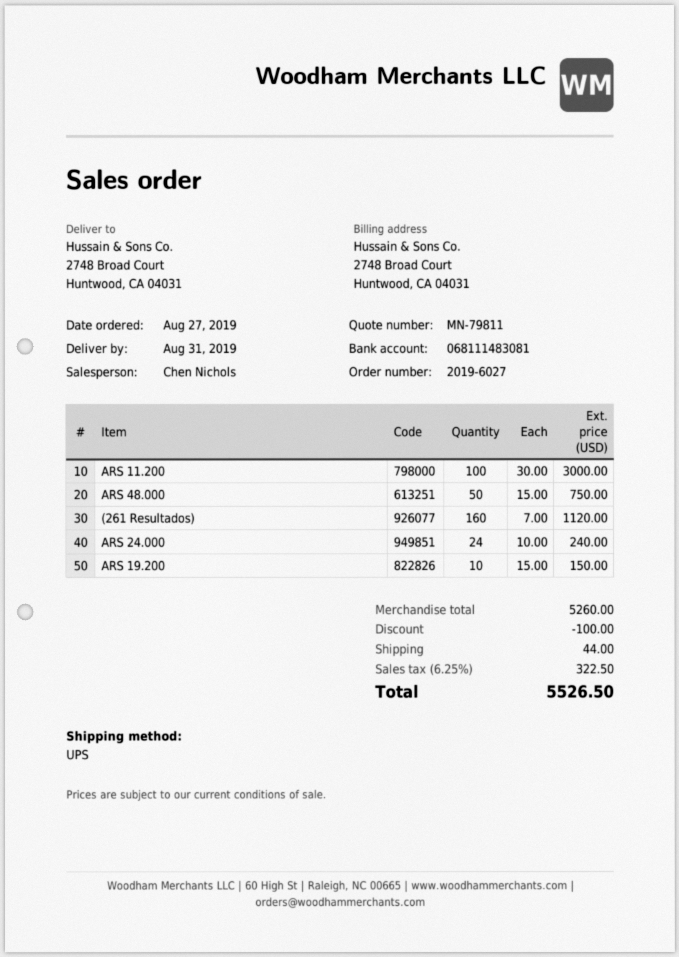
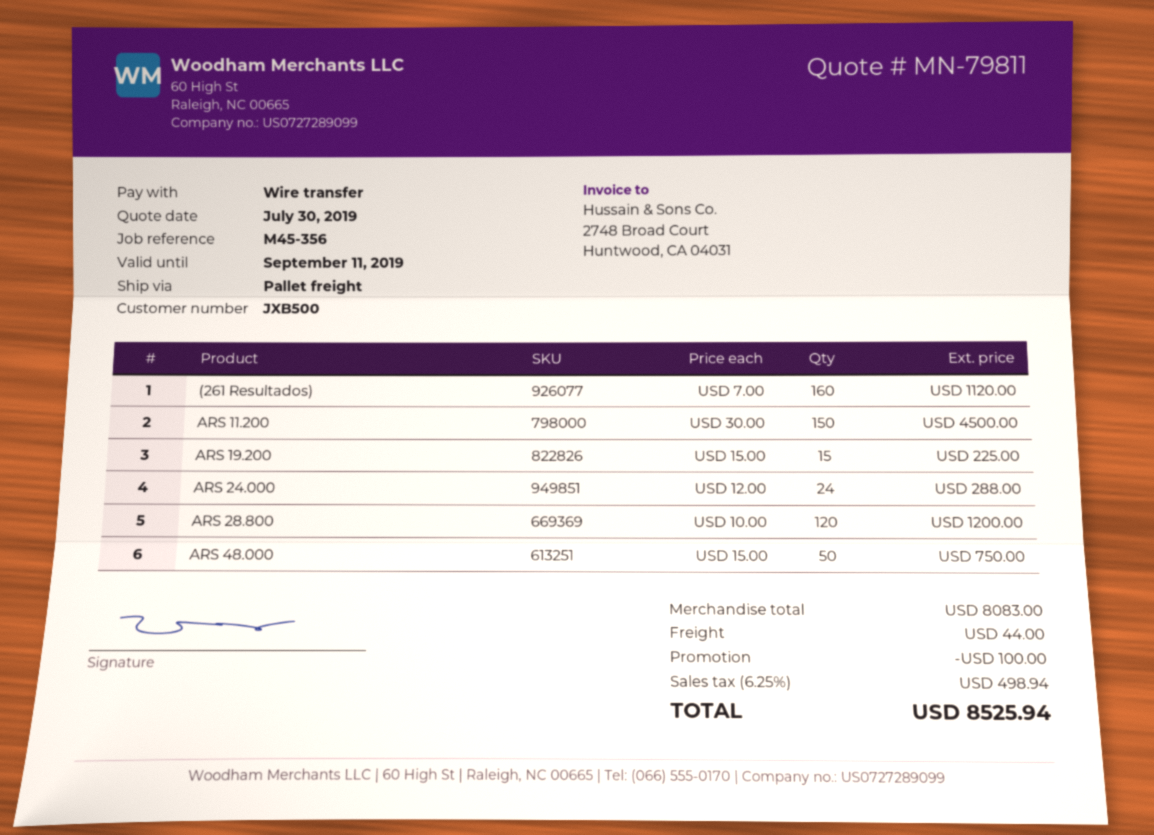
shipping method: UPS -> pallet freight
ARS 11.200: 100 x 30.00 = 3000.00 -> 150 x 30.00 = 4500.00
ARS 24.000: 24 x 10.00 = 240.00 -> 24 x 12.00 = 288.00
ARS 19.200: 10 x 15.00 = 150.00 -> 15 x 15.00 = 225.00
ARS 28.800: none -> 120 x 10.00 = 1200.00
subtotal: 5260.00 -> 8083.00
tax: 6.25% = 322.50 -> 6.25% = 498.94
total: 5526.50 -> 8525.94

